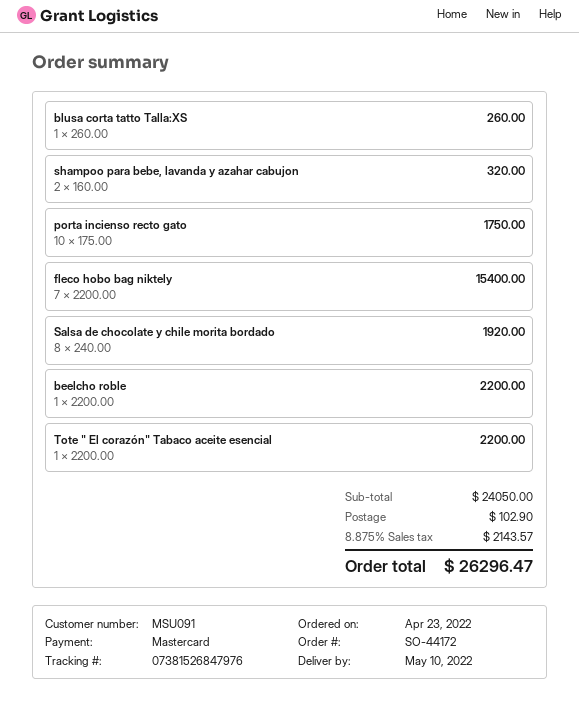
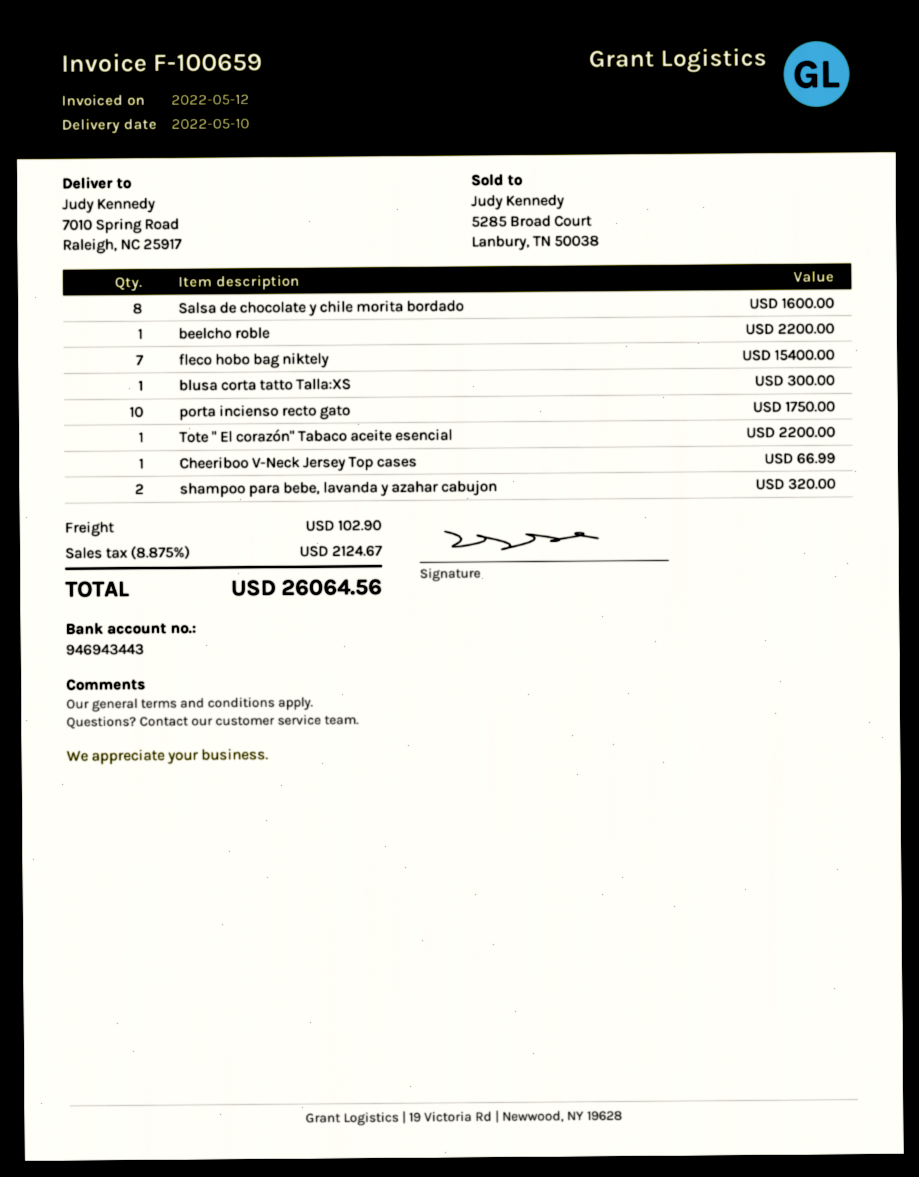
blusa corta tatto Talla:XS: 1 for 260.00 -> 1 for 300.00
Salsa de chocolate y chile morita bordado: 8 for 1920.00 -> 8 for 1600.00
Cheeriboo V-Neck Jersey Top cases: none -> 1 for 66.99
tax: 8.875% = 2143.57 -> 8.875% = 2124.67
total: 26296.47 -> 26064.56

